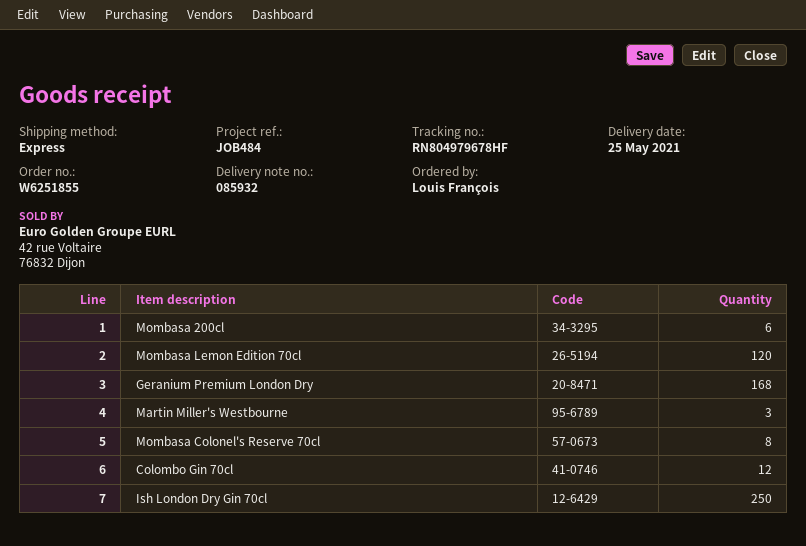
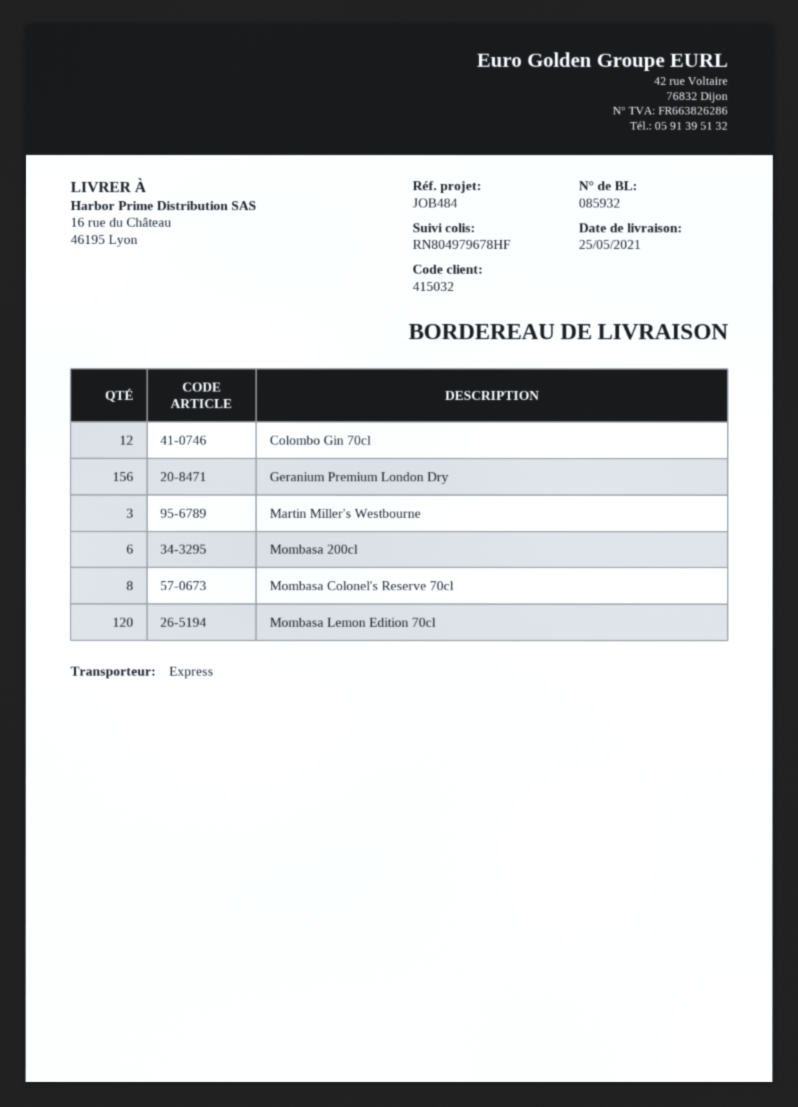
Geranium Premium London Dry: 168 -> 156
Ish London Dry Gin 70cl: 250 -> none

